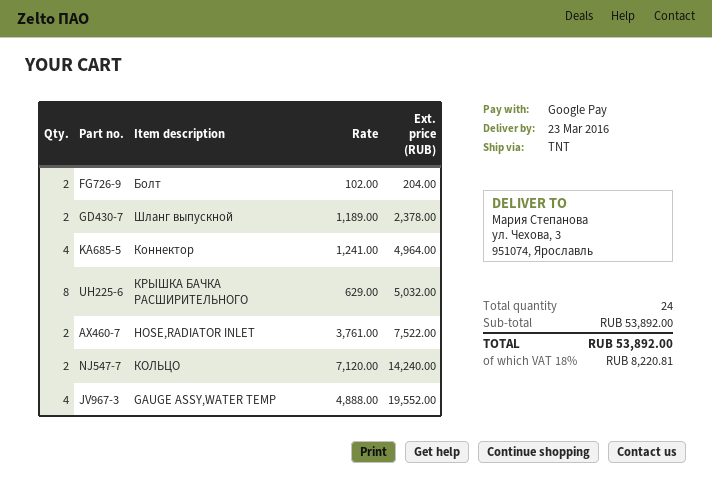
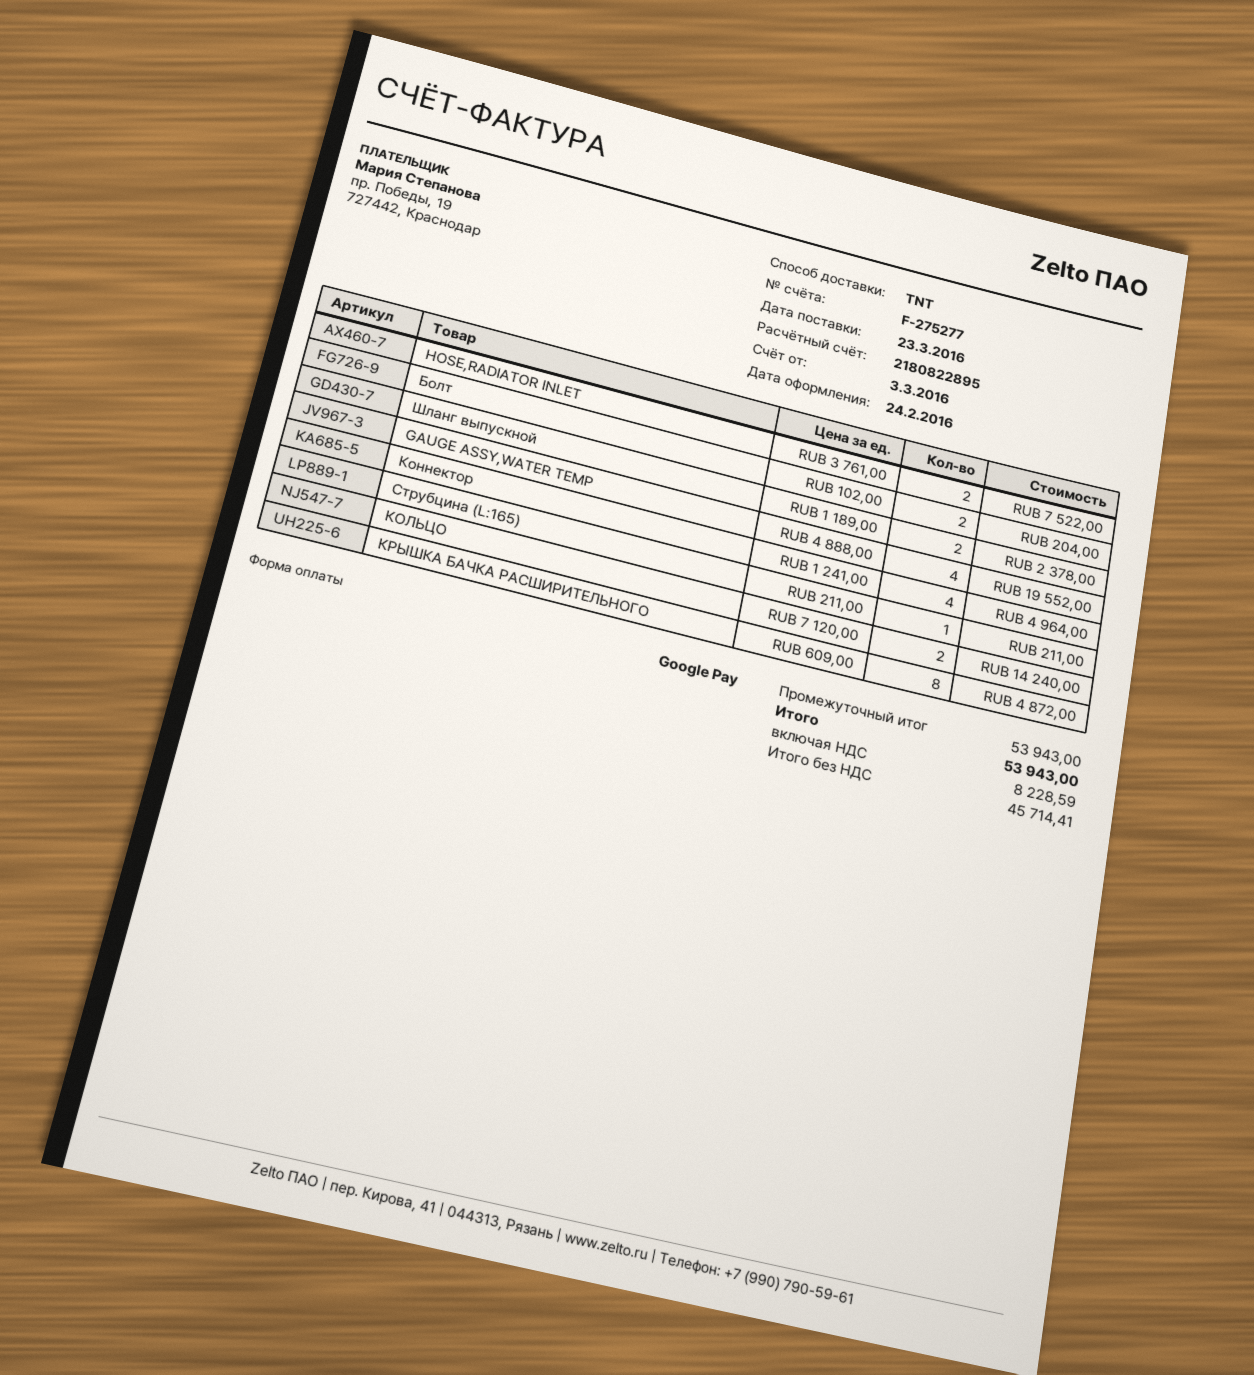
КРЫШКА БАЧКА РАСШИРИТЕЛЬНОГО: 8 x 629.00 = 5032.00 -> 8 x 609.00 = 4872.00
Струбцина (L:165): none -> 1 x 211.00 = 211.00
subtotal: 53892.00 -> 53943.00
tax: 8220.81 -> 8228.59
total: 53892.00 -> 53943.00

